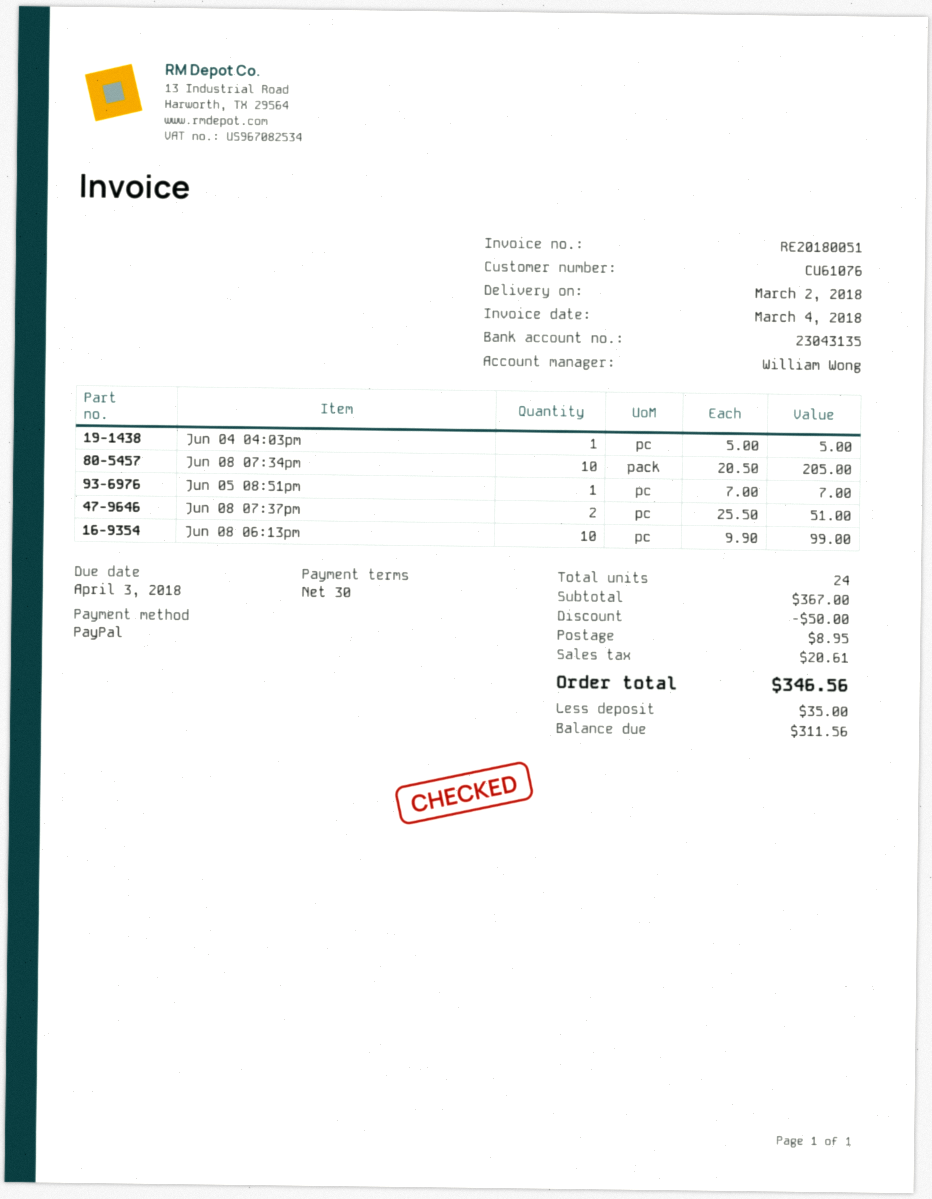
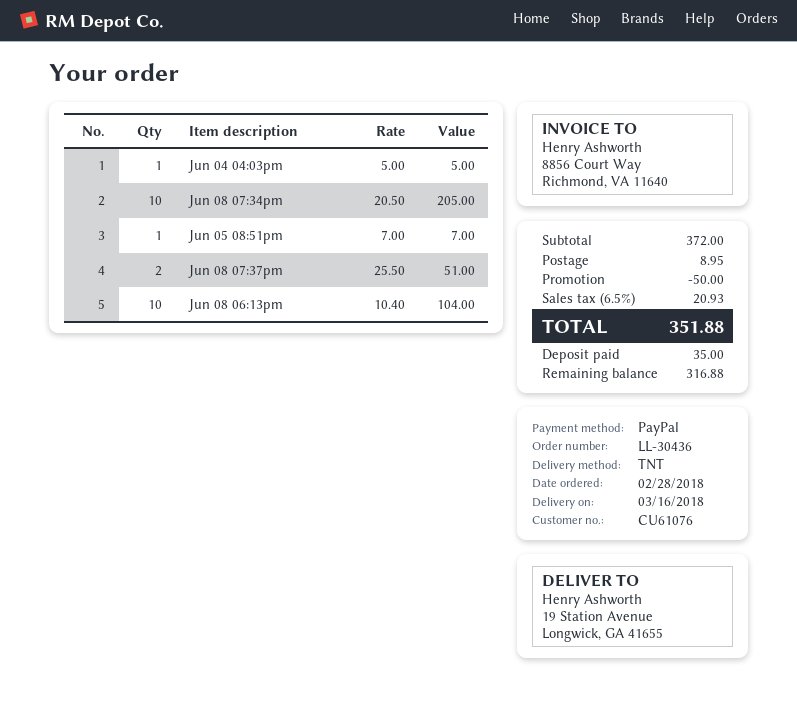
delivery date: 2018-03-02 -> 2018-03-16
Jun 08 06:13pm: 10 x 9.90 = 99.00 -> 10 x 10.40 = 104.00
subtotal: 367.00 -> 372.00
tax: 20.61 -> 20.93
total: 346.56 -> 351.88
balance: 311.56 -> 316.88

